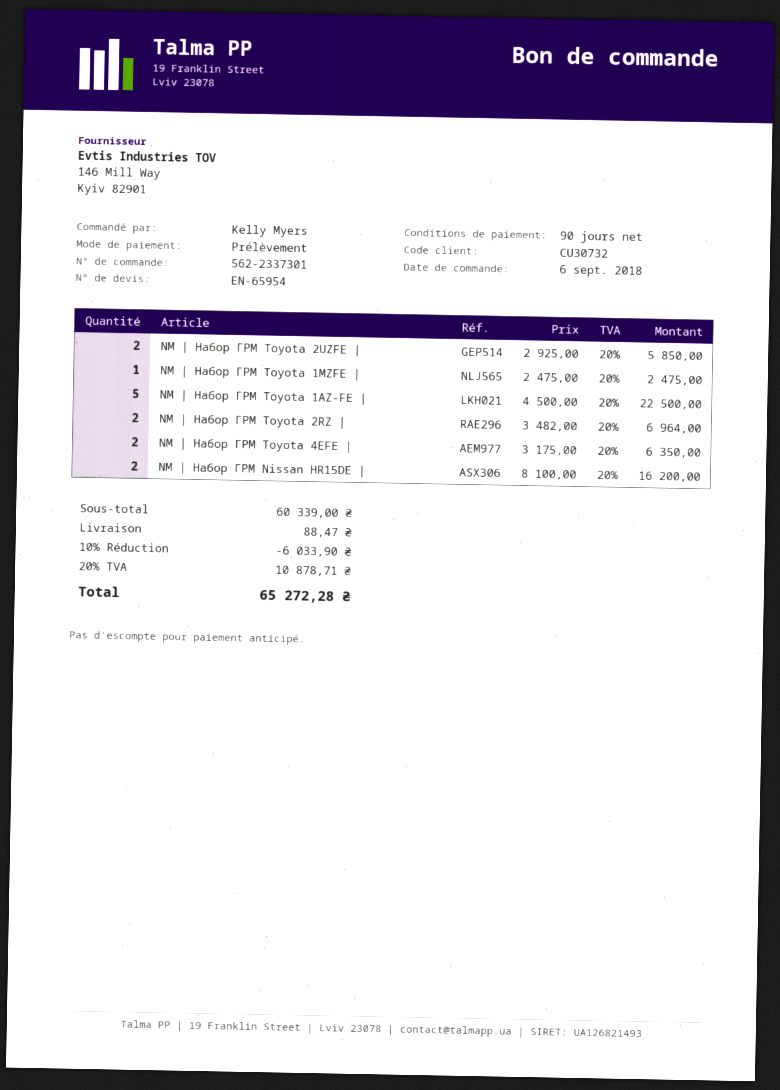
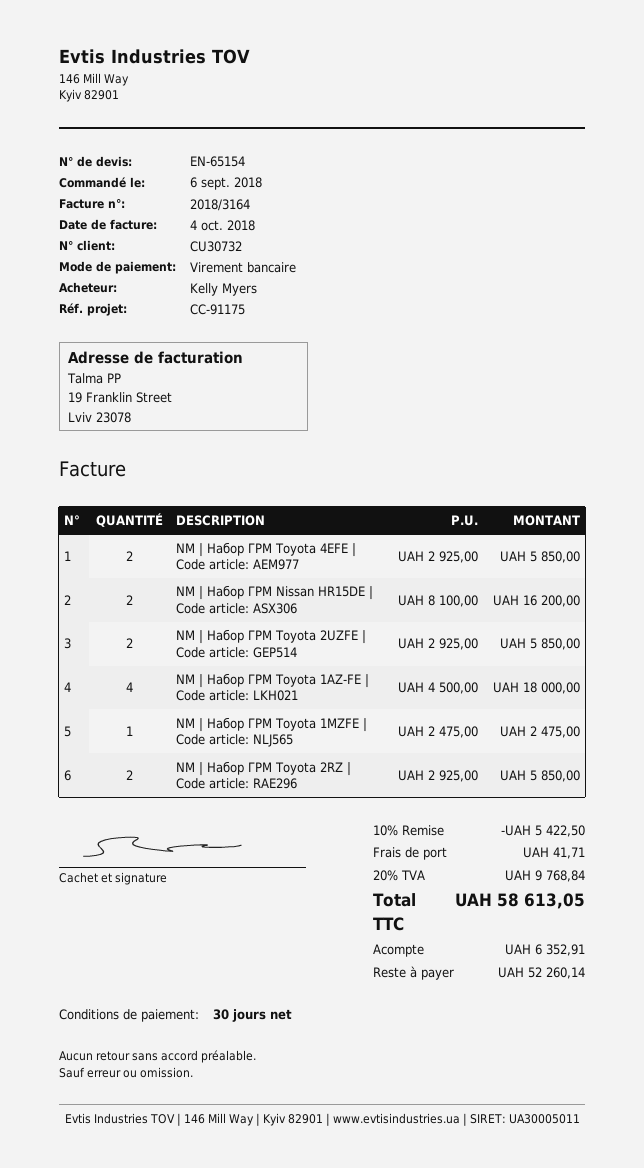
quote number: EN-65954 -> EN-65154
payment terms: 90 days -> 30 days
payment method: direct debit -> bank transfer
NM | Набор ГРМ Toyota 1AZ-FE |: 5 x 4500.00 = 22500.00 -> 4 x 4500.00 = 18000.00
NM | Набор ГРМ Toyota 2RZ |: 2 x 3482.00 = 6964.00 -> 2 x 2925.00 = 5850.00
NM | Набор ГРМ Toyota 4EFE |: 2 x 3175.00 = 6350.00 -> 2 x 2925.00 = 5850.00
discount: 10% = 6033.90 -> 10% = 5422.50
shipping: 88.47 -> 41.71
tax: 20% = 10878.71 -> 20% = 9768.84
total: 65272.28 -> 58613.05

